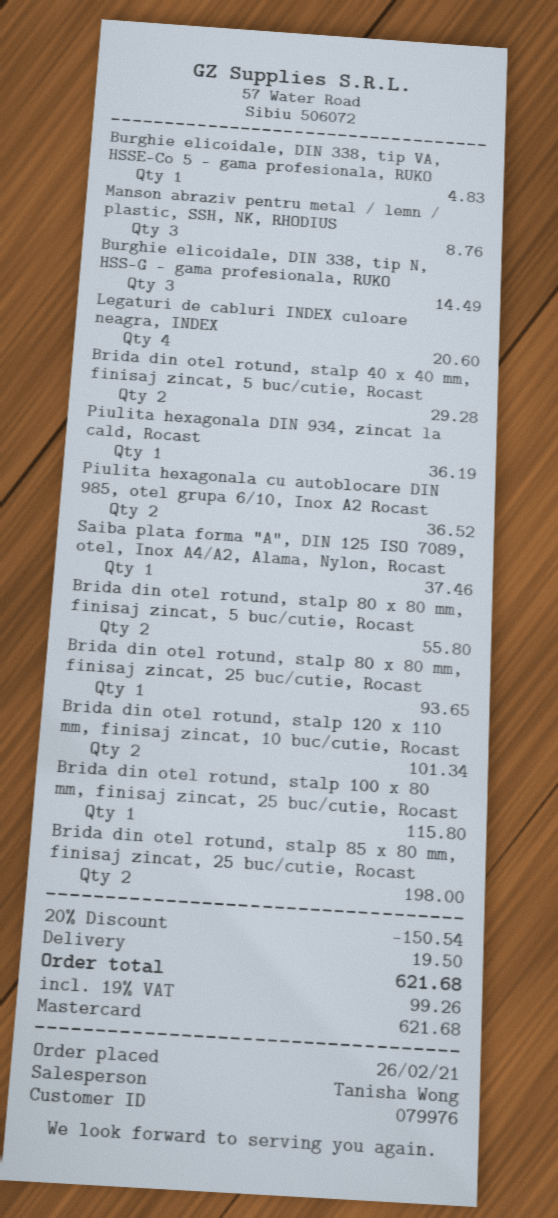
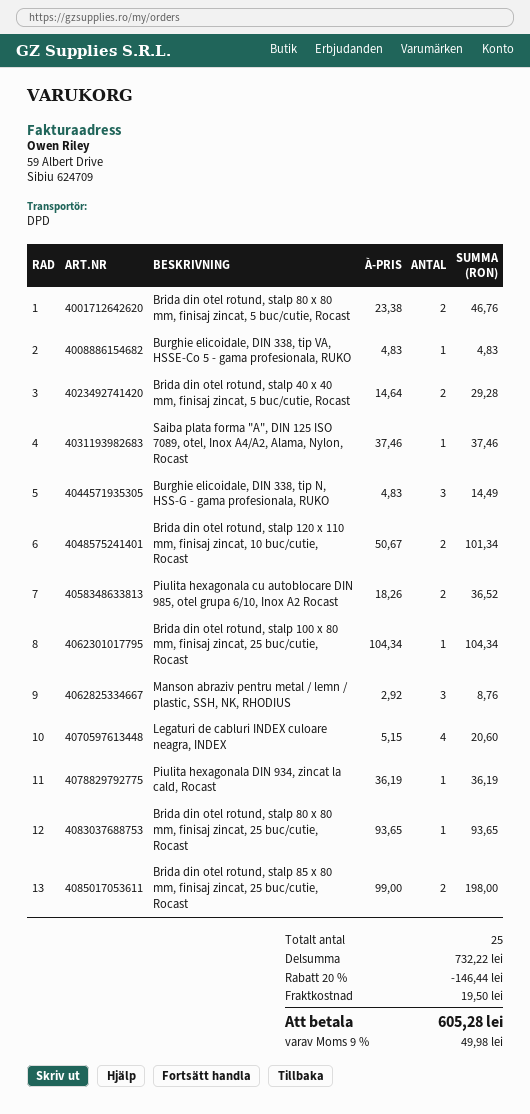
Brida din otel rotund, stalp 80 x 80 mm, finisaj zincat, 5 buc/cutie, Rocast: 2 for 55.80 -> 2 for 46.76
Brida din otel rotund, stalp 100 x 80 mm, finisaj zincat, 25 buc/cutie, Rocast: 1 for 115.80 -> 1 for 104.34
discount: 20% = 150.54 -> 20% = 146.44
tax: 19% = 99.26 -> 9% = 49.98
total: 621.68 -> 605.28

